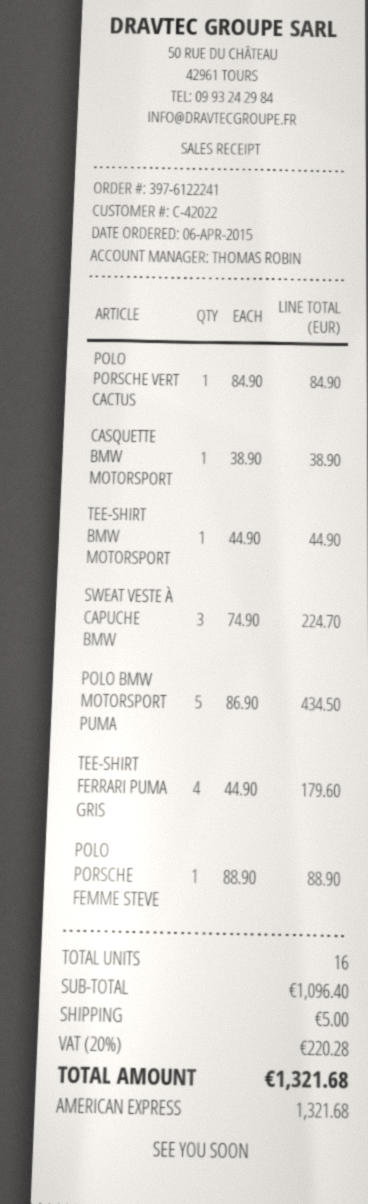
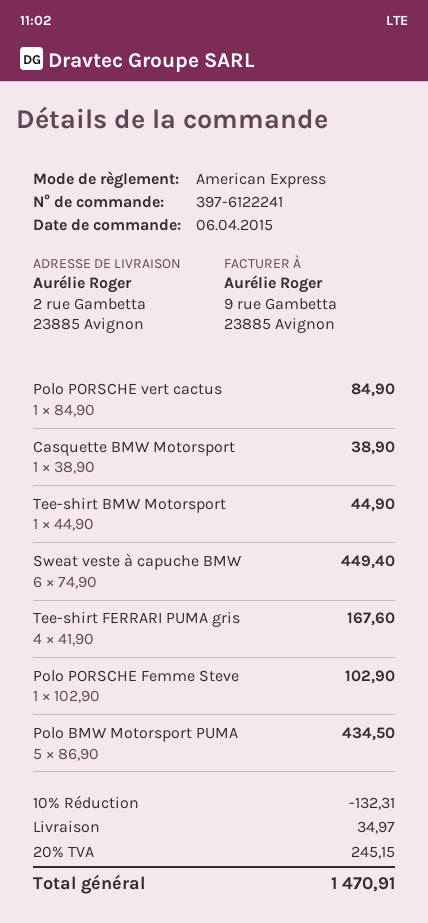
SWEAT VESTE À CAPUCHE BMW: 3 x 74.90 = 224.70 -> 6 x 74.90 = 449.40
TEE-SHIRT FERRARI PUMA GRIS: 4 x 44.90 = 179.60 -> 4 x 41.90 = 167.60
POLO PORSCHE FEMME STEVE: 1 x 88.90 = 88.90 -> 1 x 102.90 = 102.90
discount: none -> 10% = 132.31
shipping: 5.00 -> 34.97
tax: 20% = 220.28 -> 20% = 245.15
total: 1321.68 -> 1470.91

